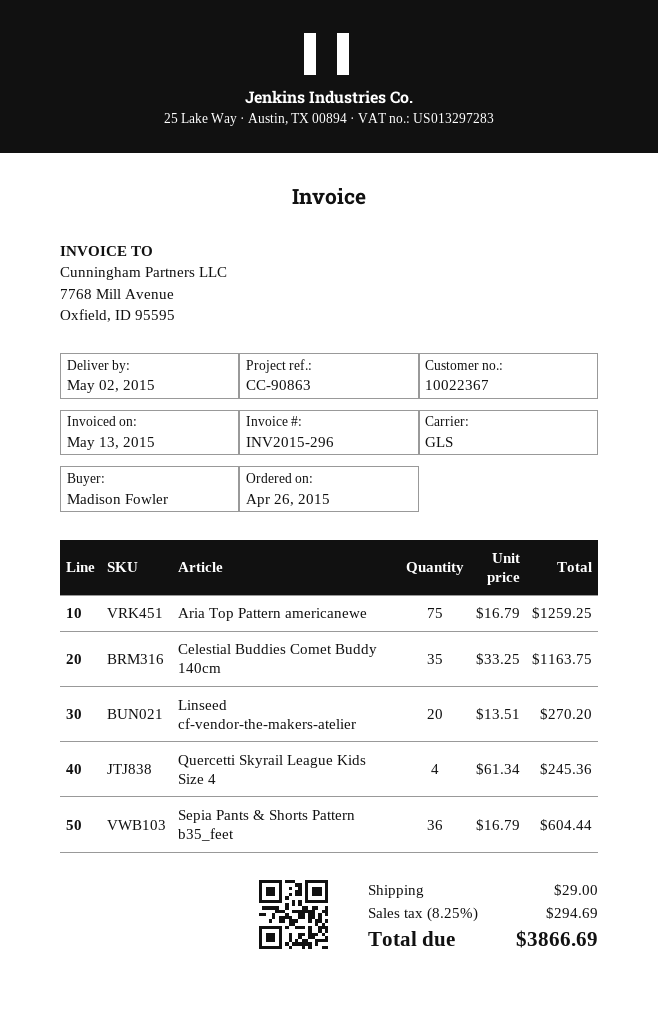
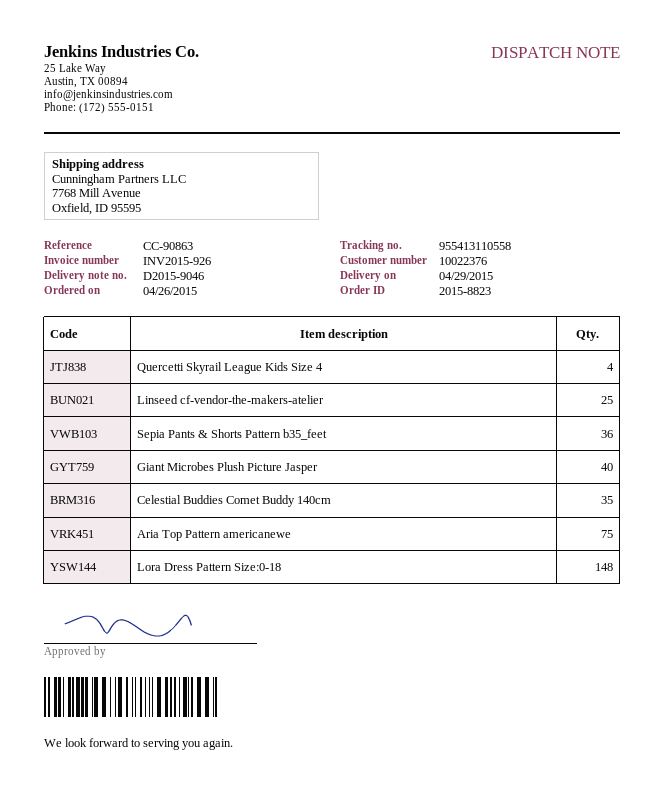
delivery date: 2015-05-02 -> 2015-04-29
invoice number: INV2015-296 -> INV2015-926
customer number: 10022367 -> 10022376
Linseed cf-vendor-the-makers-atelier: 20 -> 25
Giant Microbes Plush Picture Jasper: none -> 40
Lora Dress Pattern Size:0-18: none -> 148

